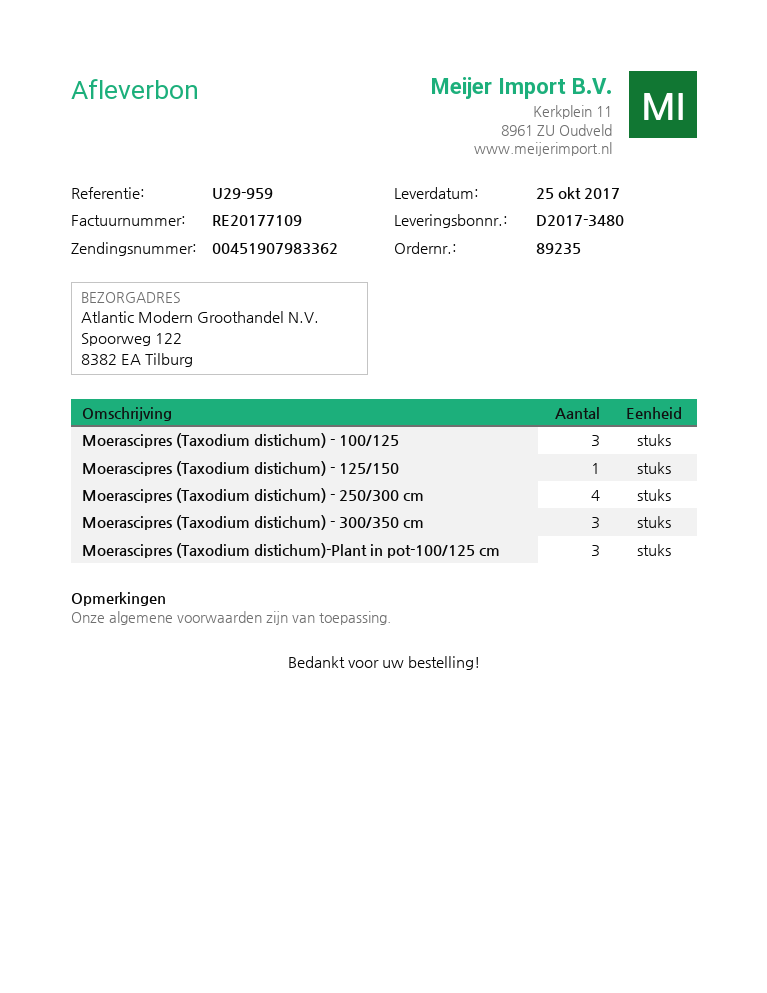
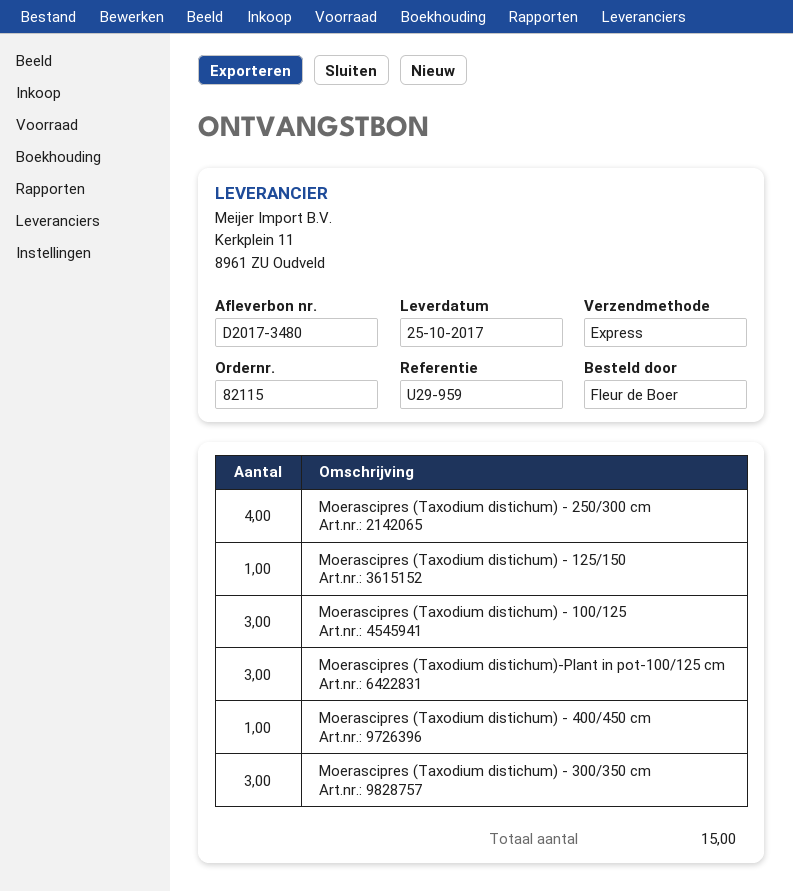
order number: 89235 -> 82115
Moerascipres (Taxodium distichum) - 400/450 cm: none -> 1

